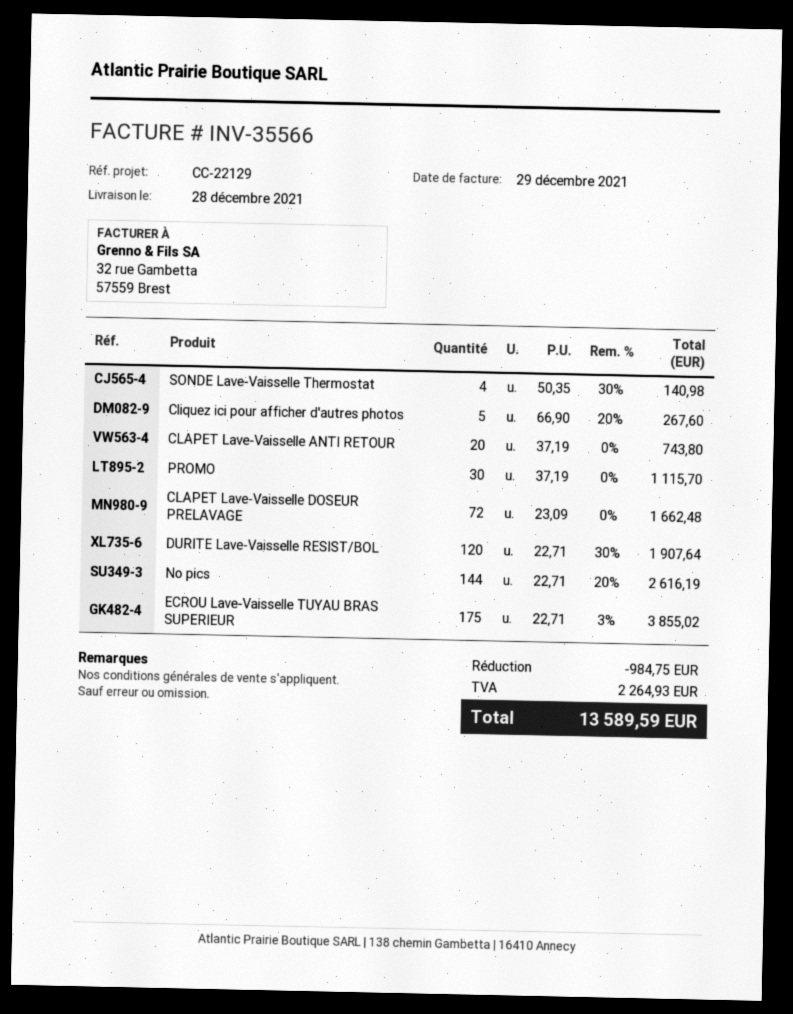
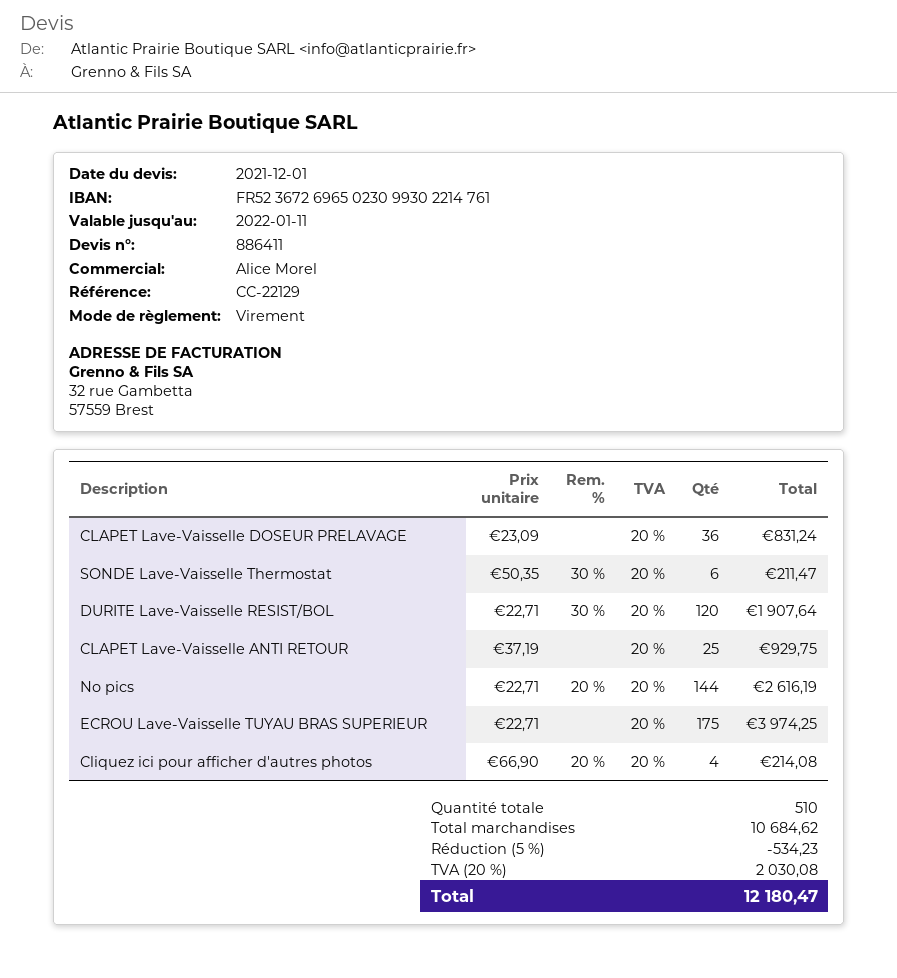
SONDE Lave-Vaisselle Thermostat: 4 x 50.35 - 30% = 140.98 -> 6 x 50.35 - 30% = 211.47
Cliquez ici pour afficher d'autres photos: 5 x 66.90 - 20% = 267.60 -> 4 x 66.90 - 20% = 214.08
CLAPET Lave-Vaisselle ANTI RETOUR: 20 x 37.19 = 743.80 -> 25 x 37.19 = 929.75
PROMO: 30 x 37.19 = 1115.70 -> none
CLAPET Lave-Vaisselle DOSEUR PRELAVAGE: 72 x 23.09 = 1662.48 -> 36 x 23.09 = 831.24
ECROU Lave-Vaisselle TUYAU BRAS SUPERIEUR: 175 x 22.71 - 3% = 3855.02 -> 175 x 22.71 = 3974.25
discount: 984.75 -> 534.23
tax: 2264.93 -> 2030.08
total: 13589.59 -> 12180.47

